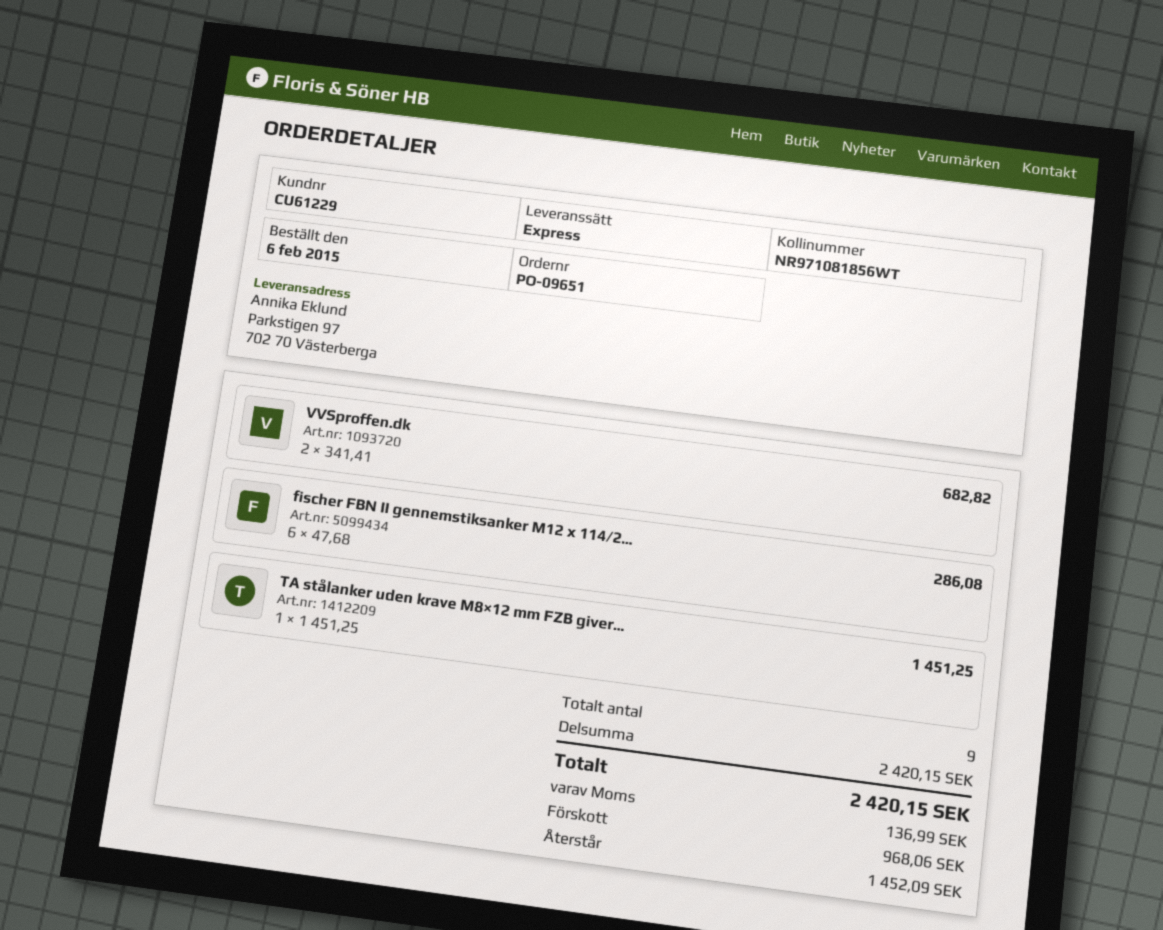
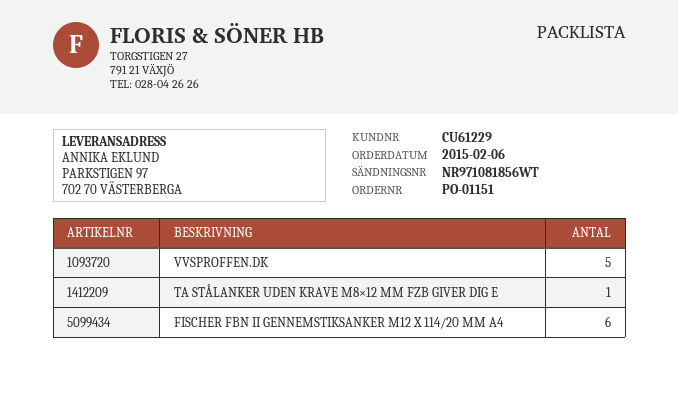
order number: PO-09651 -> PO-01151
VVSproffen.dk: 2 -> 5

